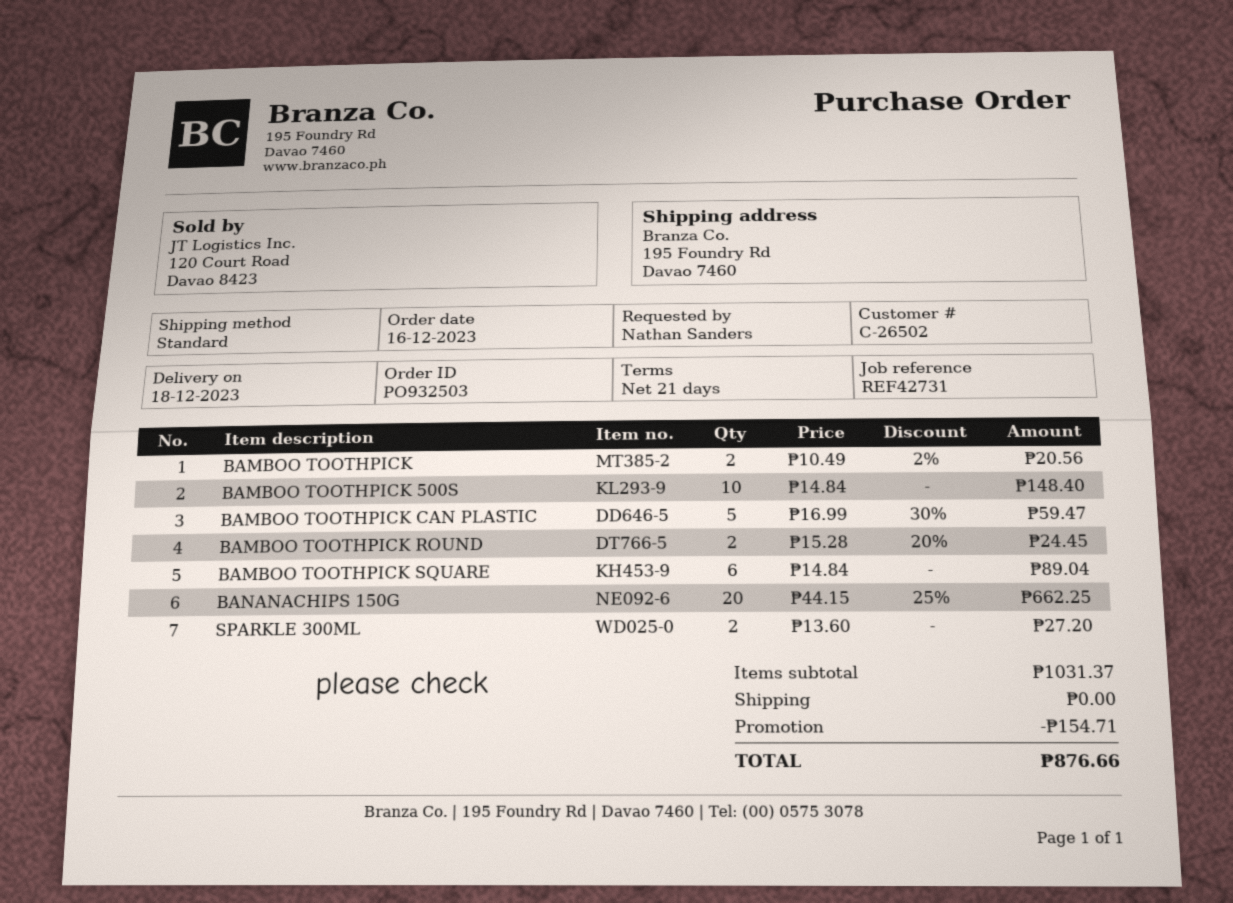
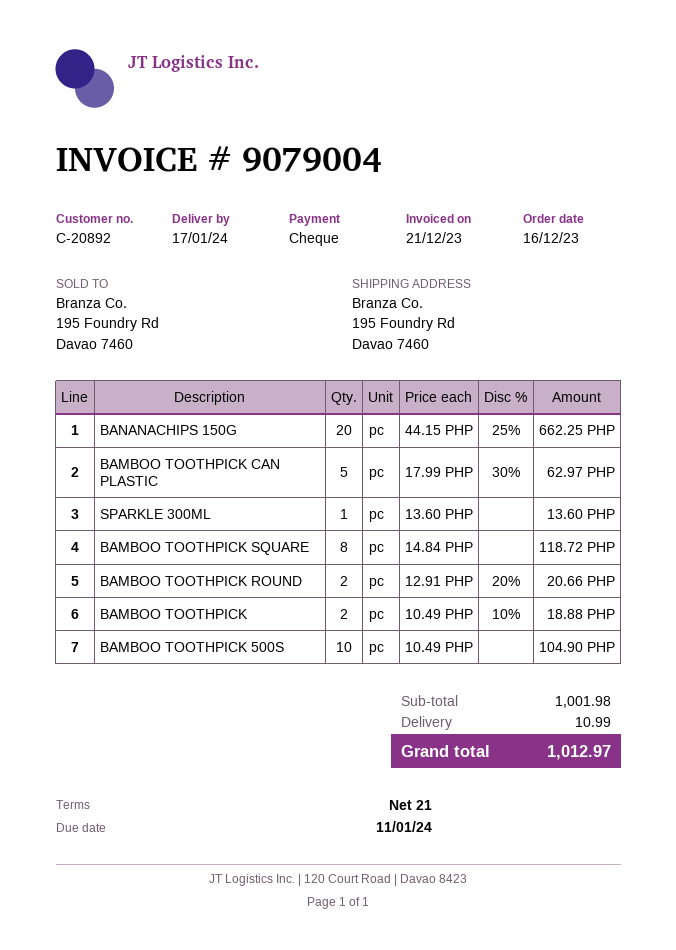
delivery date: 2023-12-18 -> 2024-01-17
customer number: C-26502 -> C-20892
BAMBOO TOOTHPICK: 2 x 10.49 - 2% = 20.56 -> 2 x 10.49 - 10% = 18.88
BAMBOO TOOTHPICK 500S: 10 x 14.84 = 148.40 -> 10 x 10.49 = 104.90
BAMBOO TOOTHPICK CAN PLASTIC: 5 x 16.99 - 30% = 59.47 -> 5 x 17.99 - 30% = 62.97
BAMBOO TOOTHPICK ROUND: 2 x 15.28 - 20% = 24.45 -> 2 x 12.91 - 20% = 20.66
BAMBOO TOOTHPICK SQUARE: 6 x 14.84 = 89.04 -> 8 x 14.84 = 118.72
SPARKLE 300ML: 2 x 13.60 = 27.20 -> 1 x 13.60 = 13.60
subtotal: 1031.37 -> 1001.98
discount: 154.71 -> none
shipping: 0.00 -> 10.99
total: 876.66 -> 1012.97

